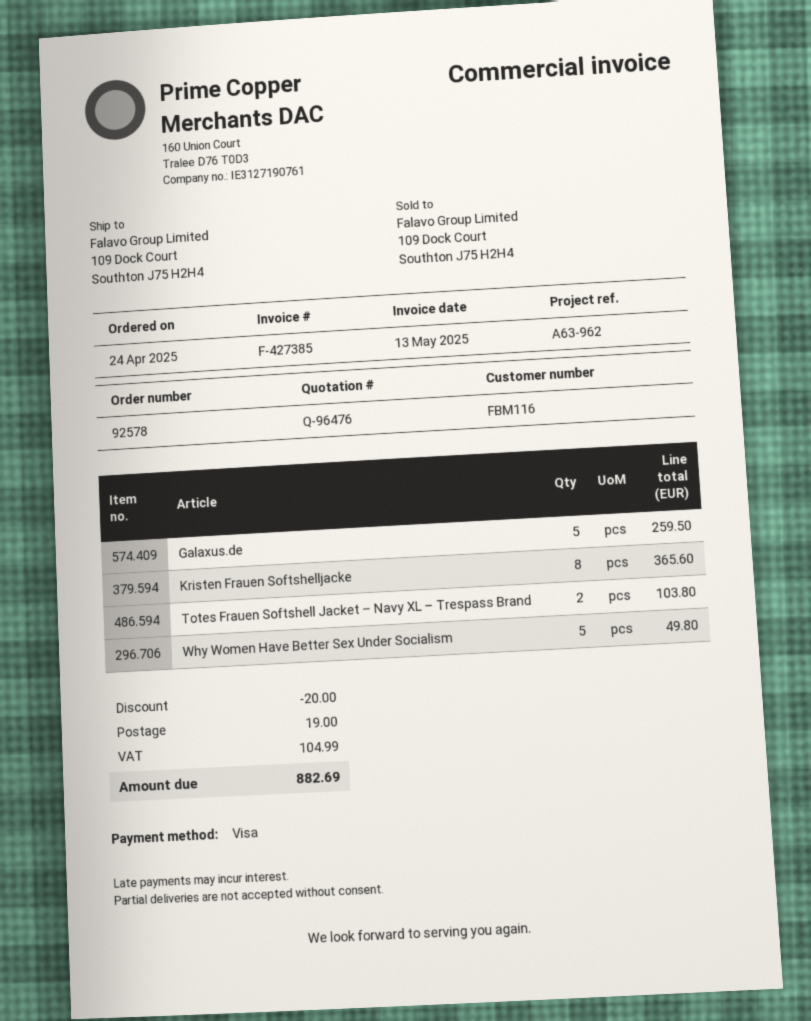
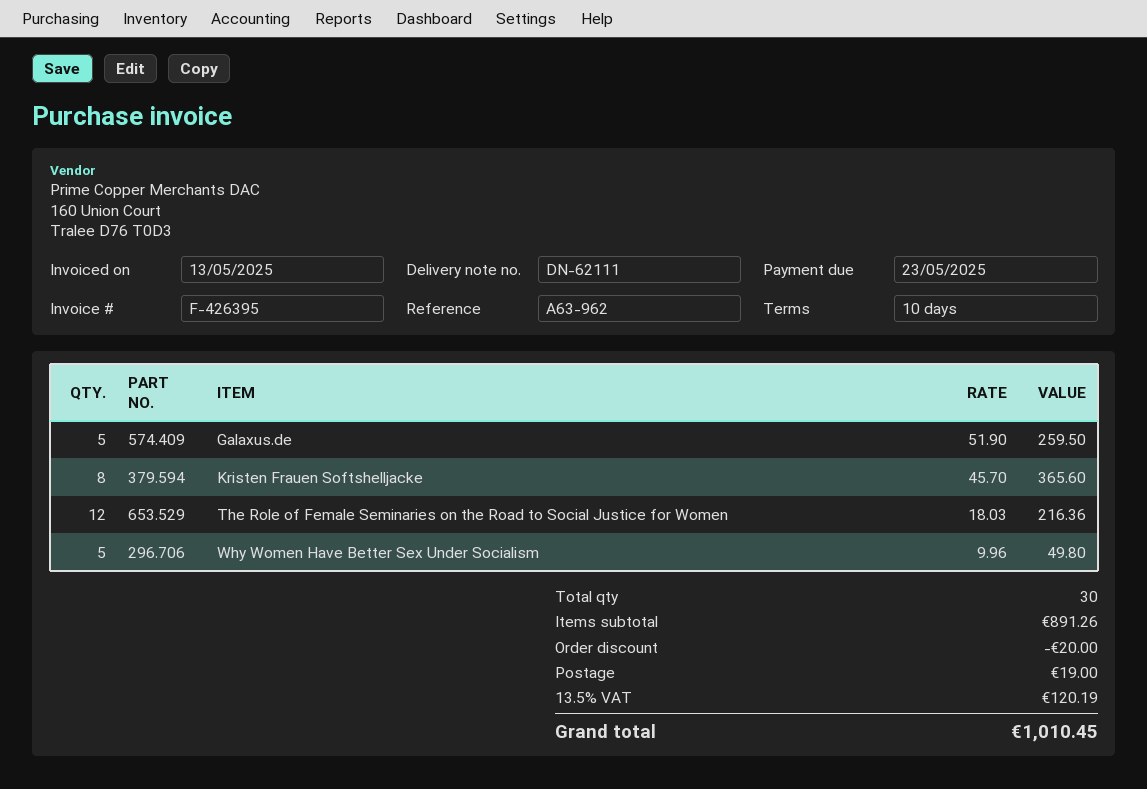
invoice number: F-427385 -> F-426395
Totes Frauen Softshell Jacket – Navy XL – Trespass Brand: 2 for 103.80 -> none
The Role of Female Seminaries on the Road to Social Justice for Women: none -> 12 for 216.36
tax: 104.99 -> 120.19
total: 882.69 -> 1010.45

